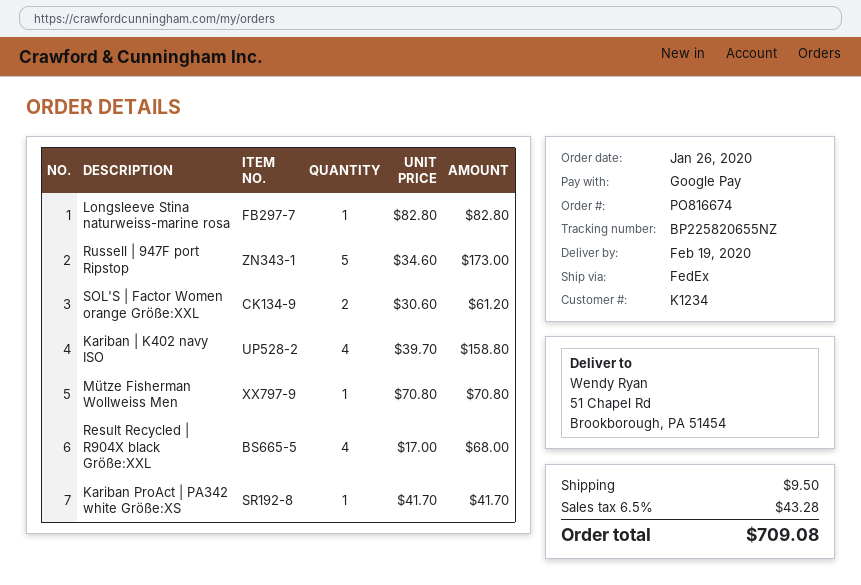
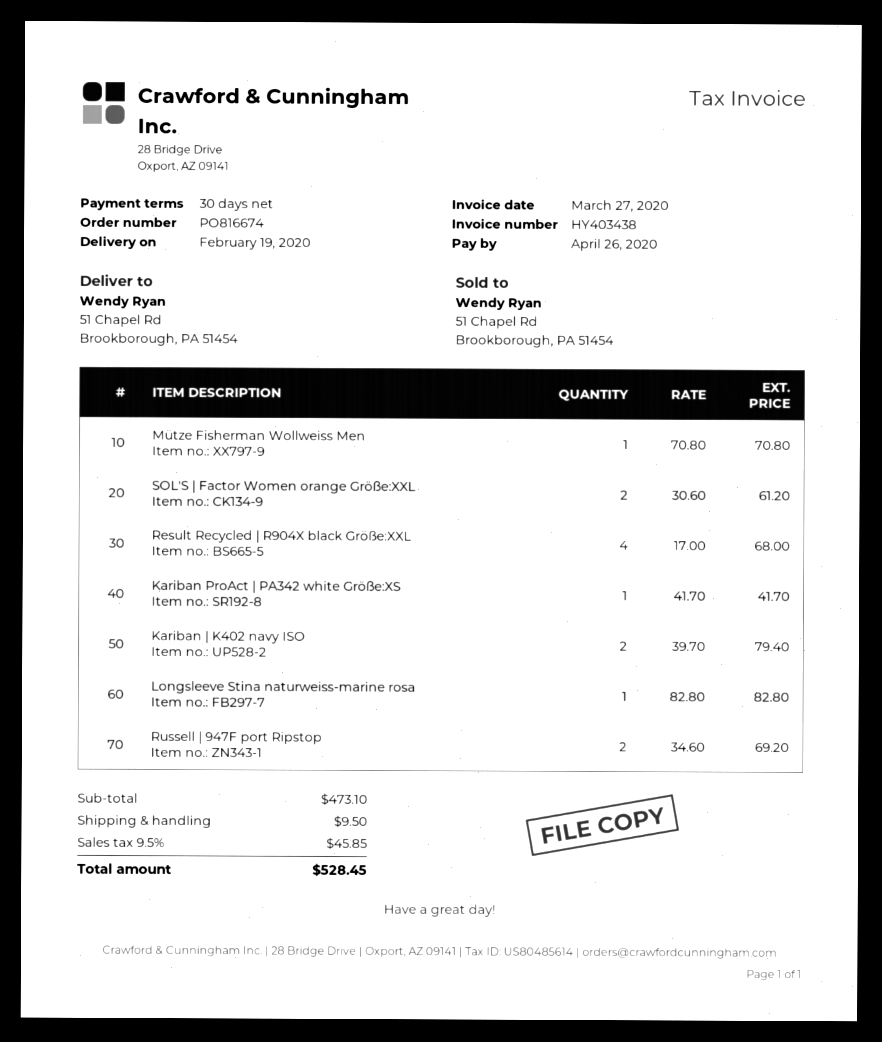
Russell | 947F port Ripstop: 5 x 34.60 = 173.00 -> 2 x 34.60 = 69.20
Kariban | K402 navy ISO: 4 x 39.70 = 158.80 -> 2 x 39.70 = 79.40
tax: 6.5% = 43.28 -> 9.5% = 45.85
total: 709.08 -> 528.45

